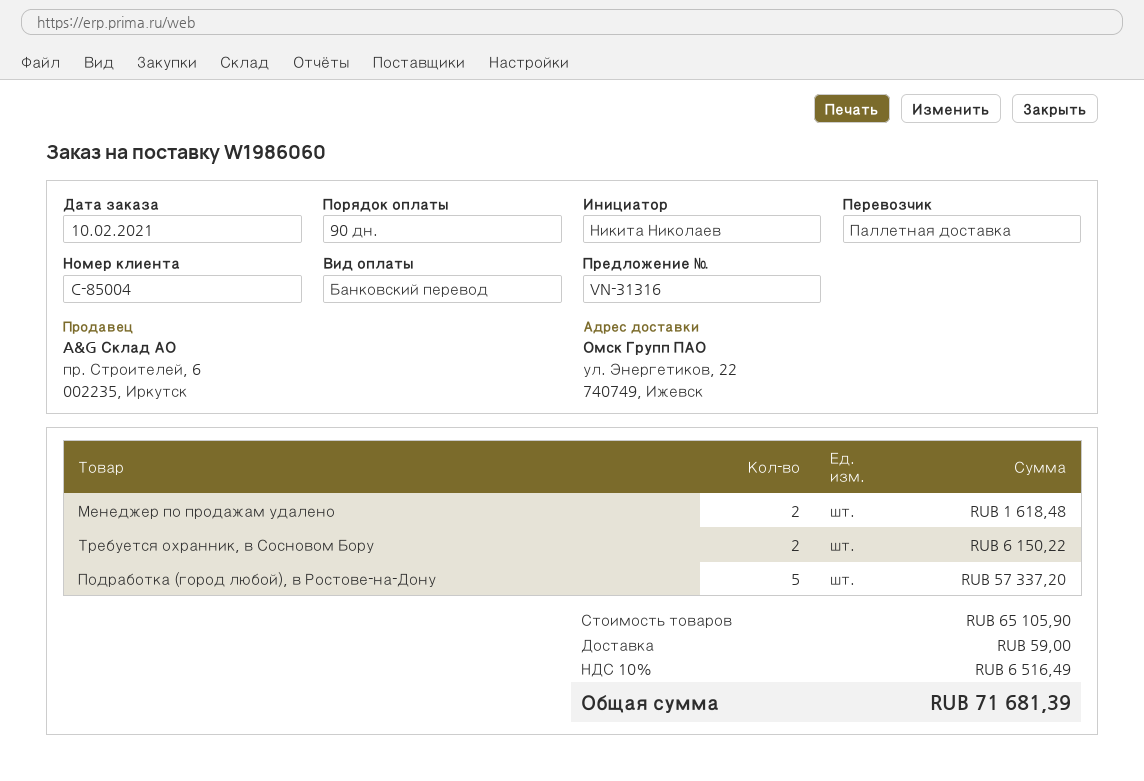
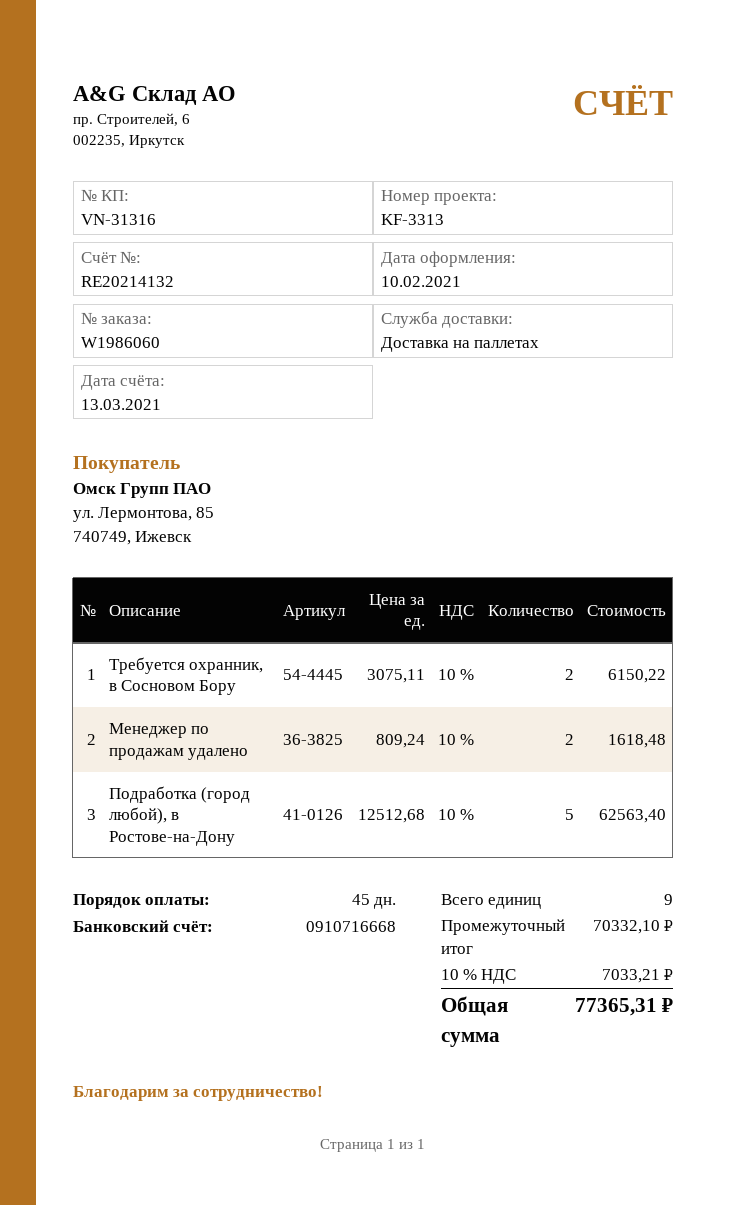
payment terms: 90 days -> 45 days
Подработка (город любой), в Ростове-на-Дону: 5 for 57337.20 -> 5 for 62563.40
subtotal: 65105.90 -> 70332.10
shipping: 59.00 -> none
tax: 10% = 6516.49 -> 10% = 7033.21
total: 71681.39 -> 77365.31

